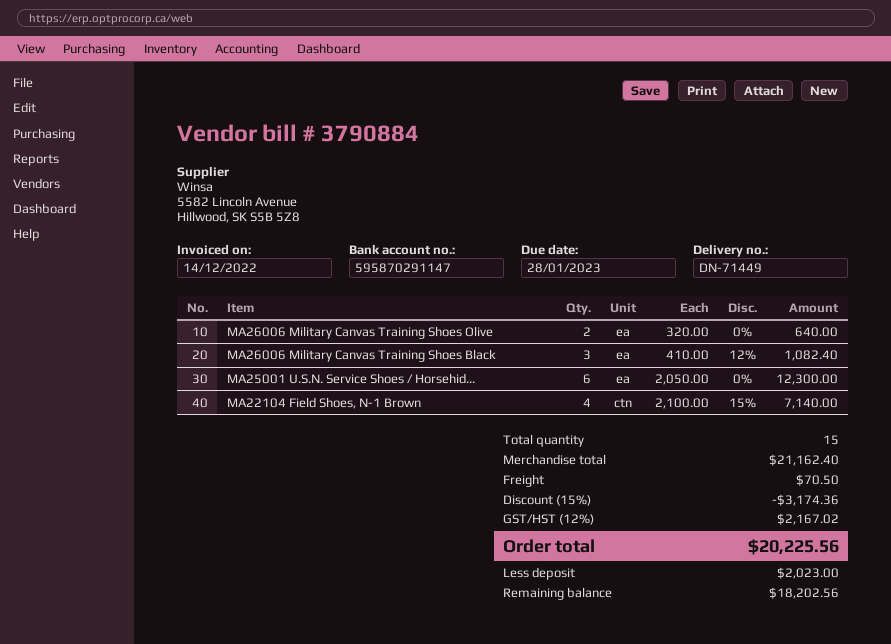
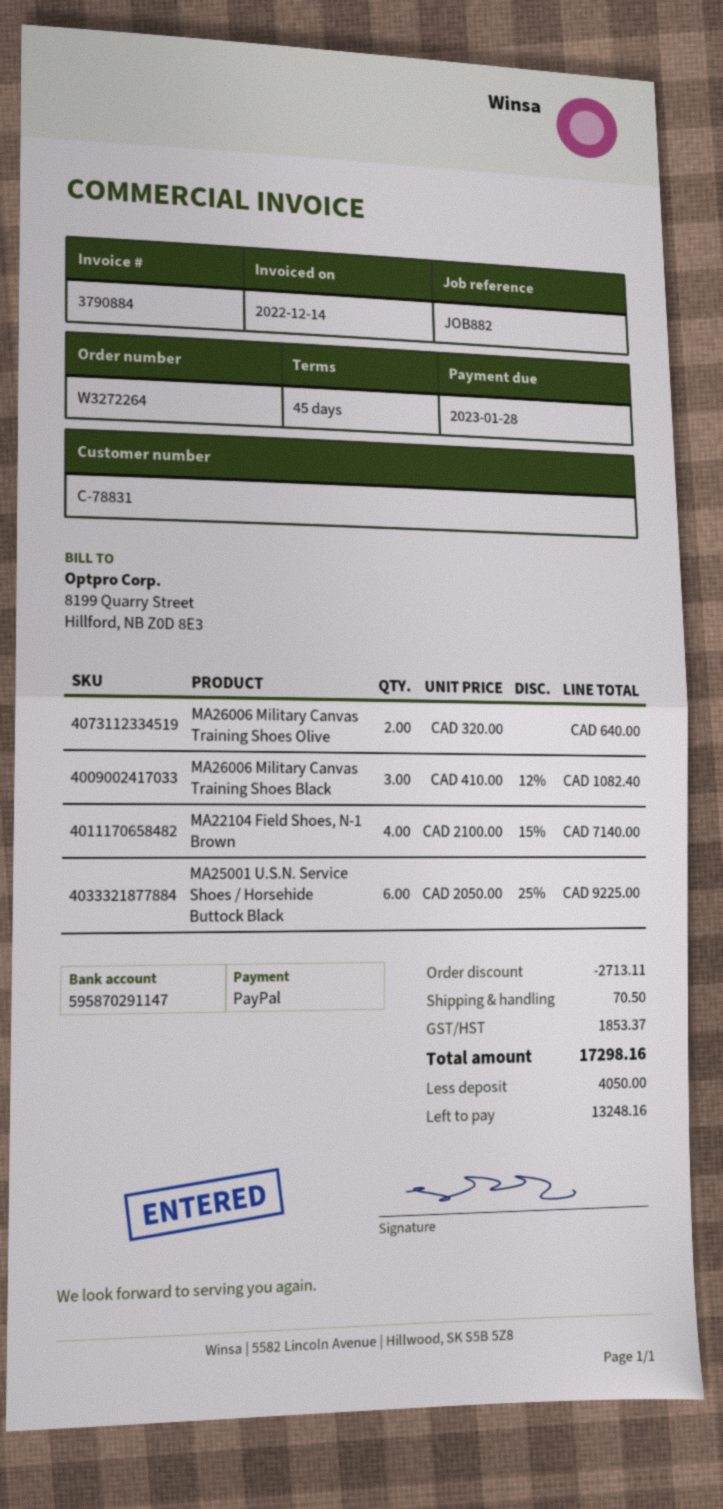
MA25001 U.S.N. Service Shoes / Horsehid...: 6 x 2050.00 = 12300.00 -> 6 x 2050.00 - 25% = 9225.00
discount: 3174.36 -> 2713.11
tax: 2167.02 -> 1853.37
total: 20225.56 -> 17298.16
deposit: 2023.00 -> 4050.00
balance: 18202.56 -> 13248.16

